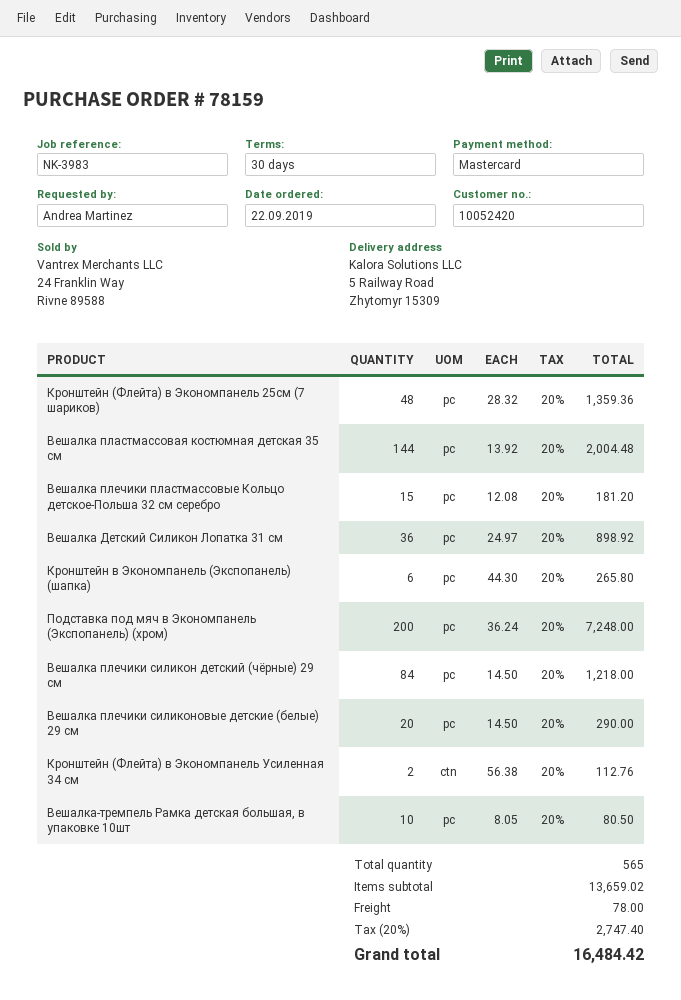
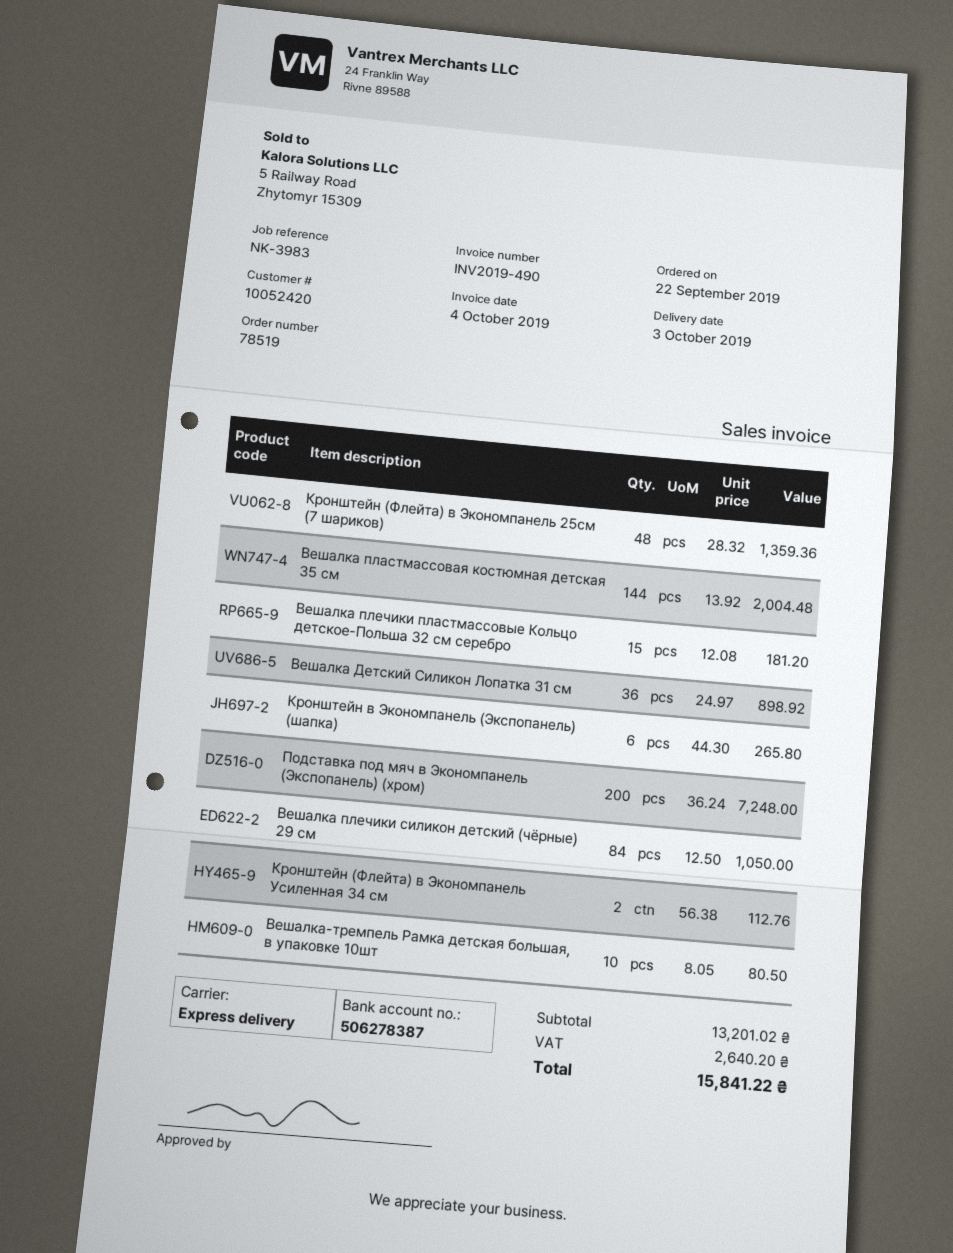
order number: 78159 -> 78519
Вешалка плечики силикон детский (чёрные) 29 см: 84 x 14.50 = 1218.00 -> 84 x 12.50 = 1050.00
Вешалка плечики силиконовые детские (белые) 29 см: 20 x 14.50 = 290.00 -> none
subtotal: 13659.02 -> 13201.02
shipping: 78.00 -> none
tax: 2747.40 -> 2640.20
total: 16484.42 -> 15841.22

